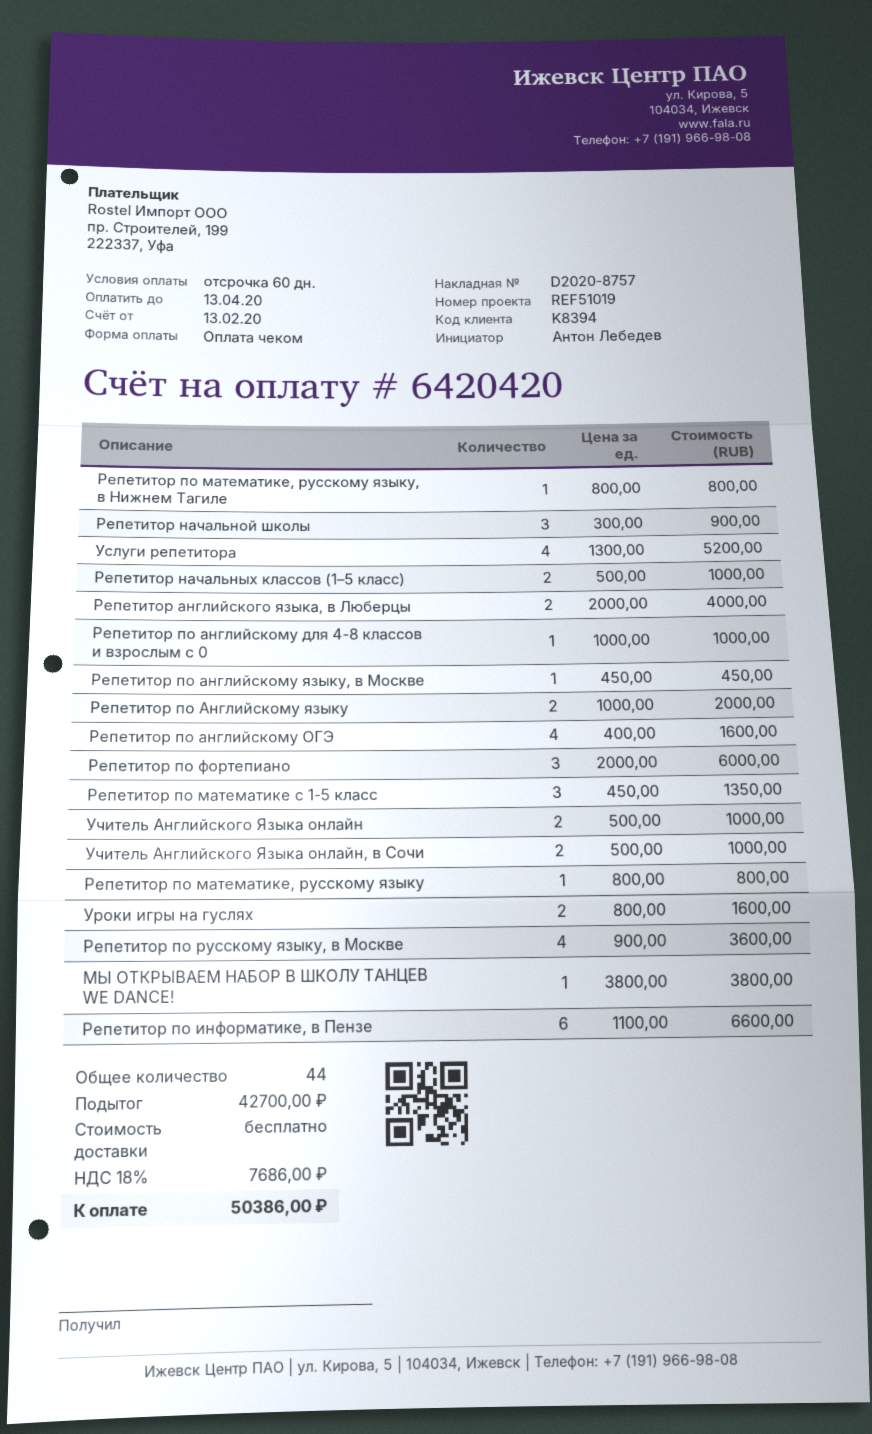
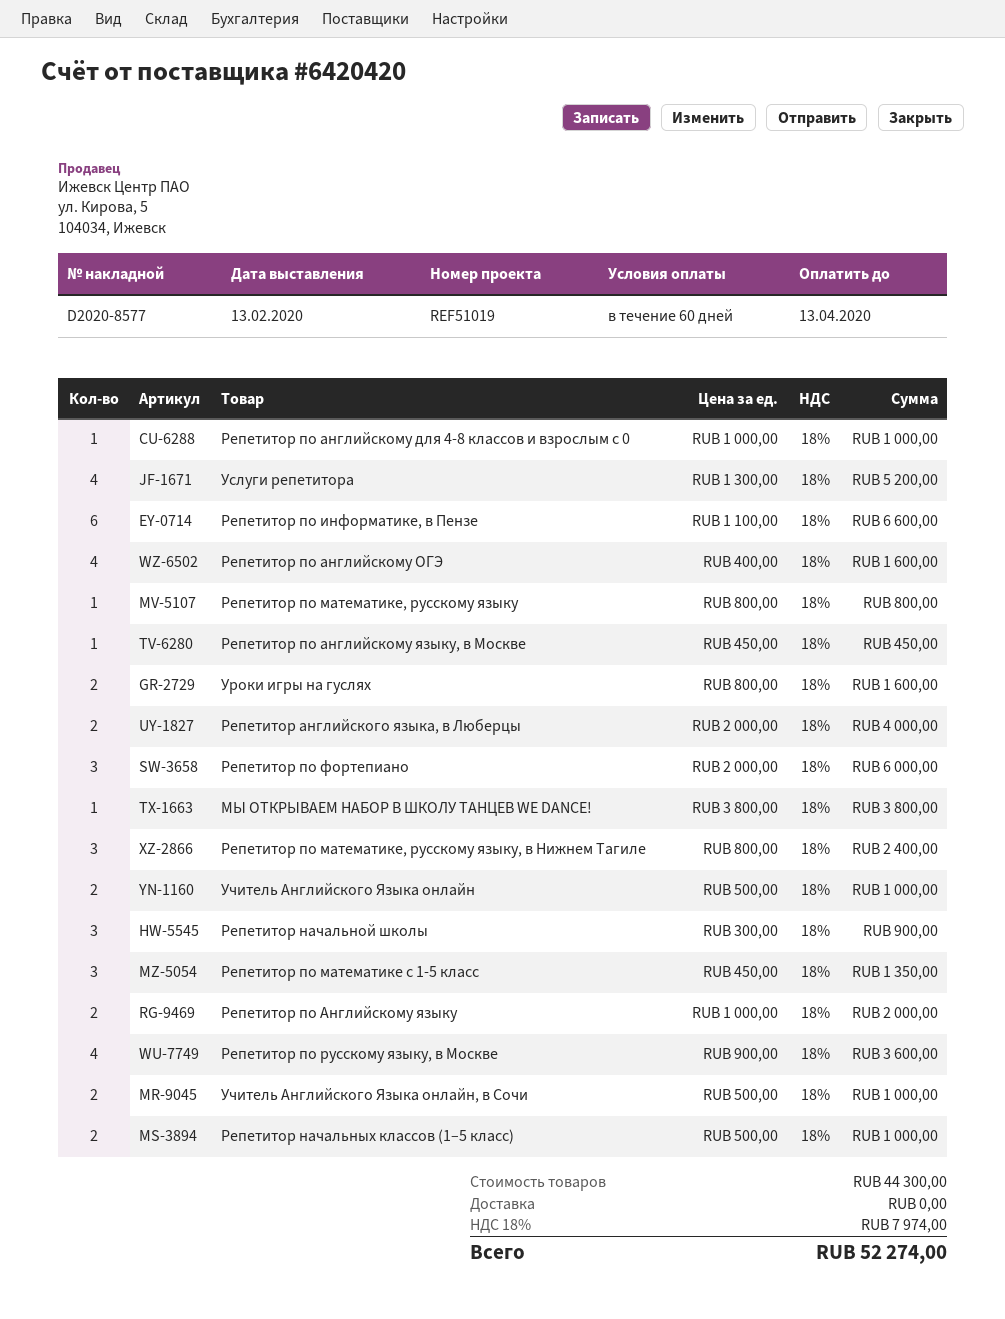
delivery note number: D2020-8757 -> D2020-8577
Репетитор по математике, русскому языку, в Нижнем Тагиле: 1 x 800.00 = 800.00 -> 3 x 800.00 = 2400.00
subtotal: 42700.00 -> 44300.00
tax: 18% = 7686.00 -> 18% = 7974.00
total: 50386.00 -> 52274.00

